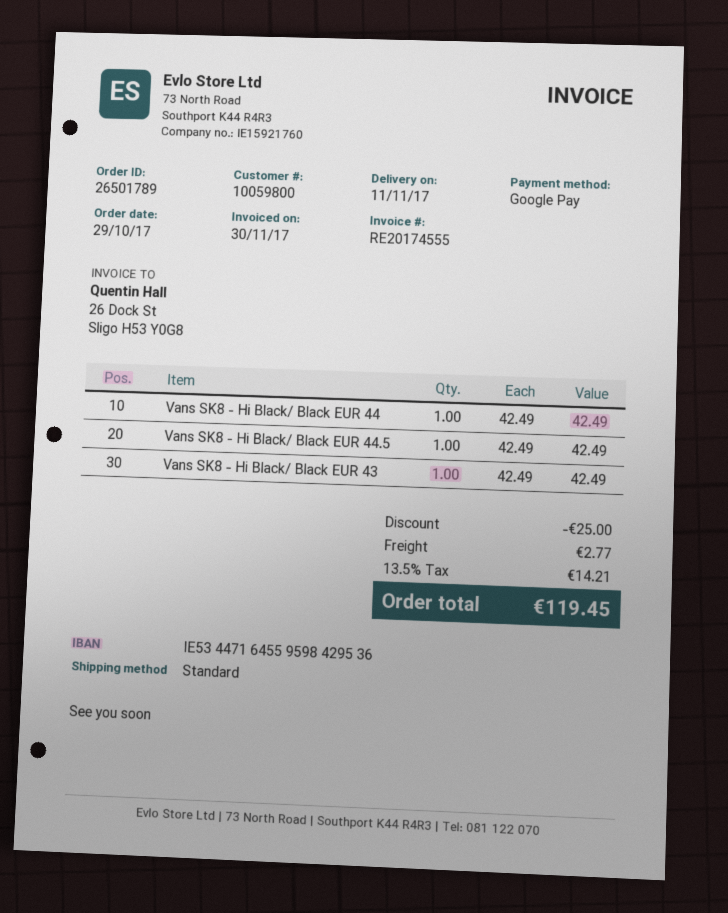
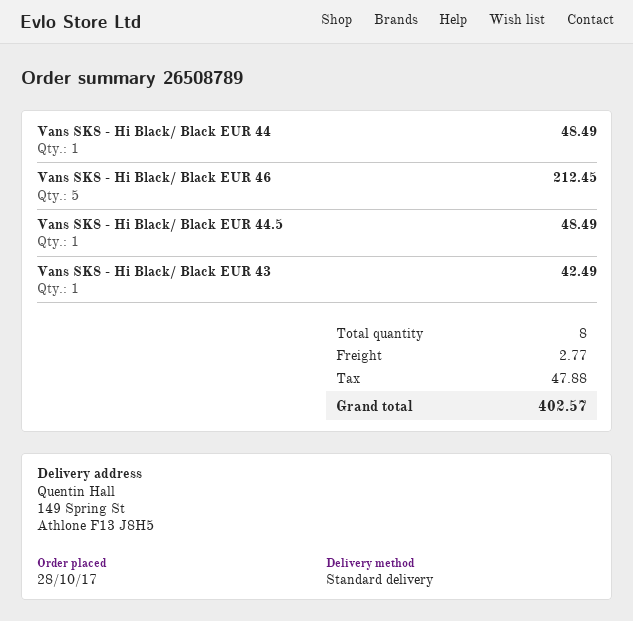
order number: 26501789 -> 26508789
order date: 2017-10-29 -> 2017-10-28
Vans SK8 - Hi Black/ Black EUR 44: 1 for 42.49 -> 1 for 48.49
Vans SK8 - Hi Black/ Black EUR 44.5: 1 for 42.49 -> 1 for 48.49
Vans SK8 - Hi Black/ Black EUR 46: none -> 5 for 212.45
discount: 25.00 -> none
tax: 14.21 -> 47.88
total: 119.45 -> 402.57

